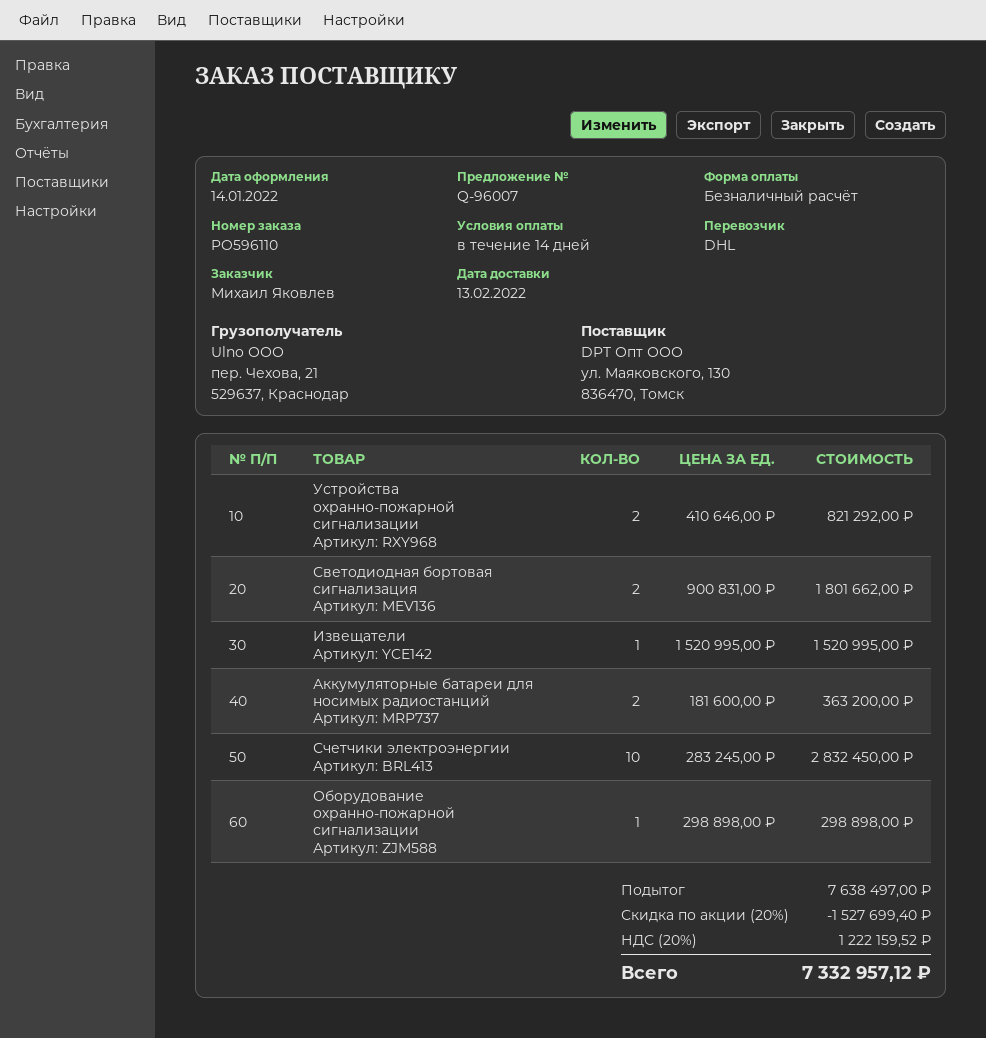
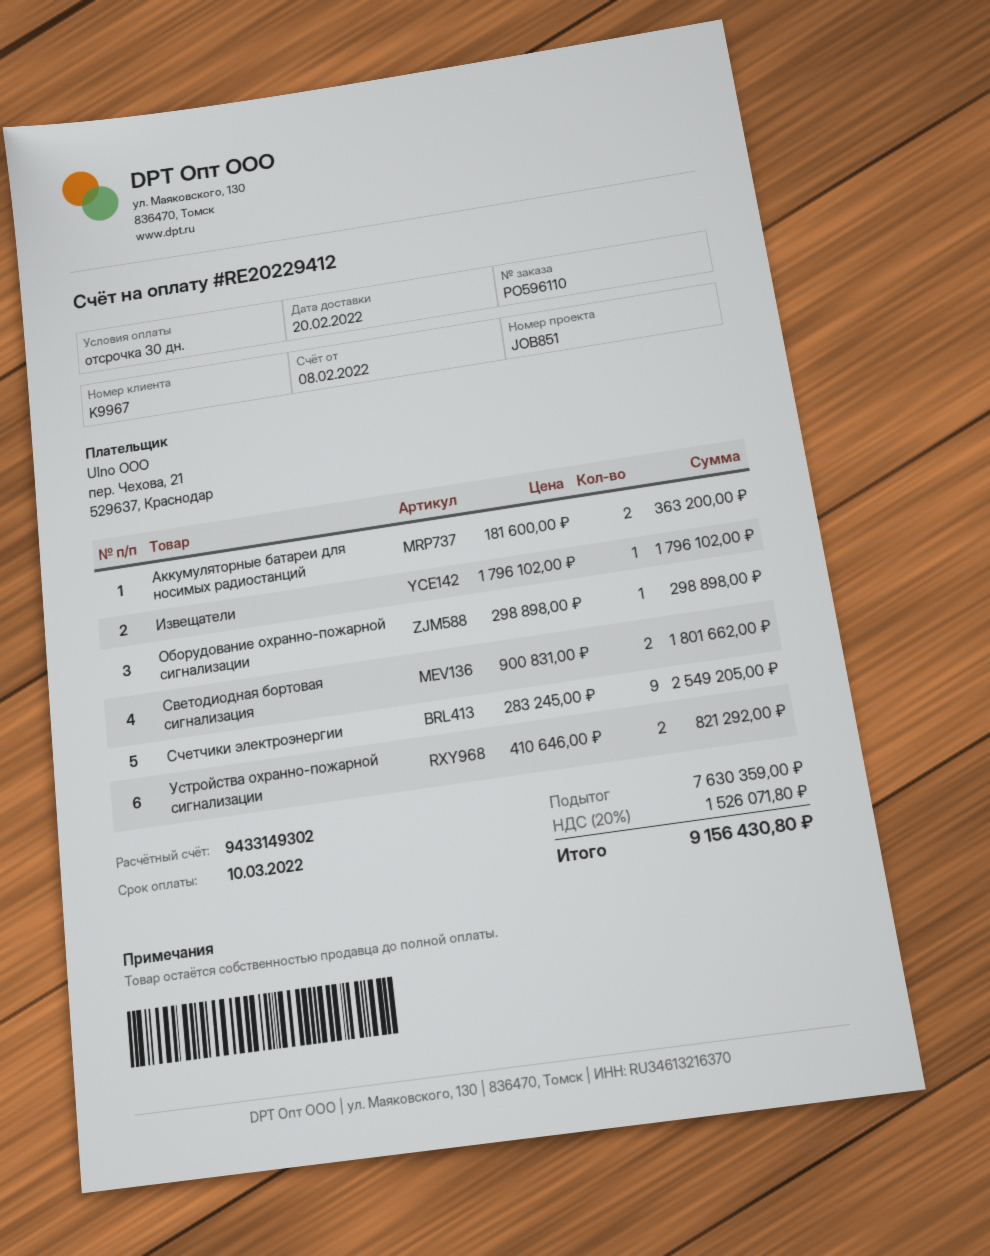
delivery date: 2022-02-13 -> 2022-02-20
payment terms: 14 days -> 30 days
Извещатели: 1 x 1520995.00 = 1520995.00 -> 1 x 1796102.00 = 1796102.00
Счетчики электроэнергии: 10 x 283245.00 = 2832450.00 -> 9 x 283245.00 = 2549205.00
subtotal: 7638497.00 -> 7630359.00
discount: 20% = 1527699.40 -> none
tax: 20% = 1222159.52 -> 20% = 1526071.80
total: 7332957.12 -> 9156430.80

